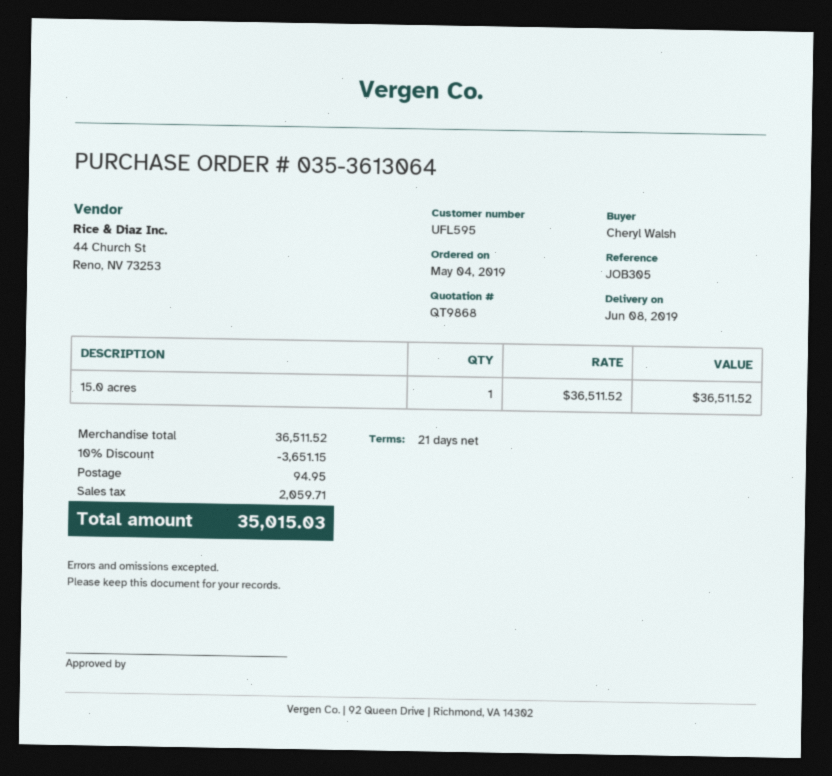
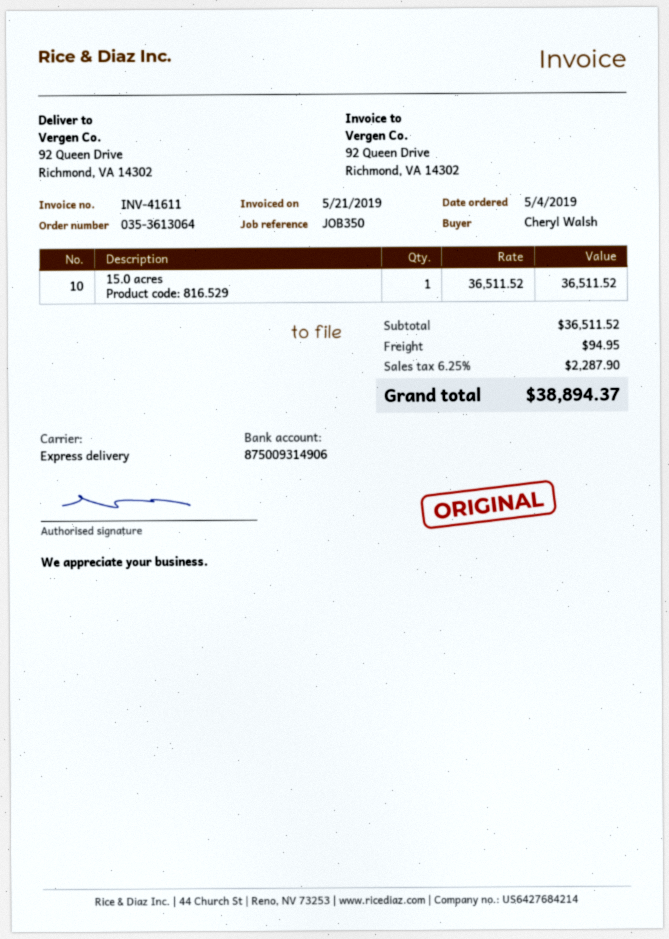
reference: JOB305 -> JOB350
discount: 10% = 3651.15 -> none
tax: 2059.71 -> 2287.90
total: 35015.03 -> 38894.37

